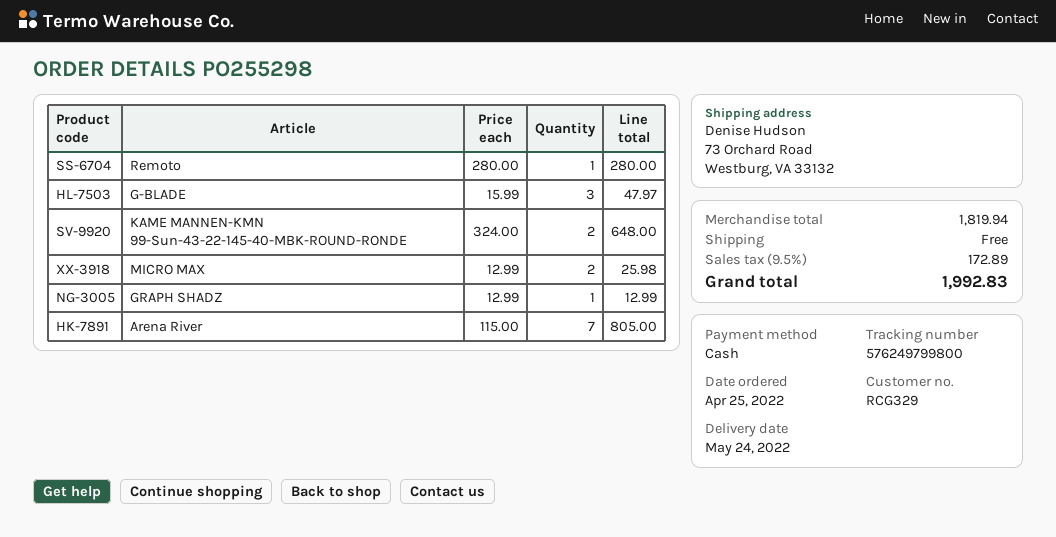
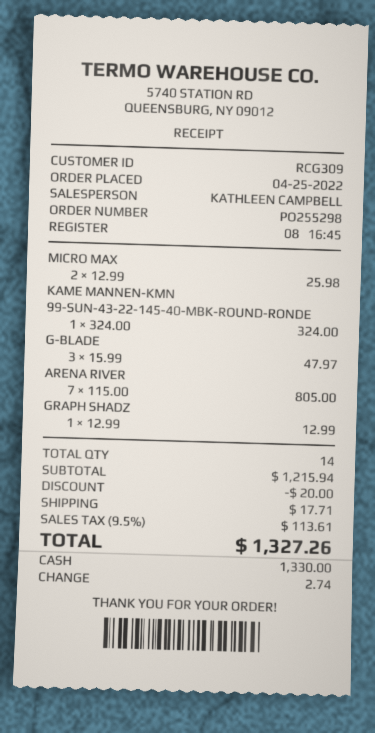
customer number: RCG329 -> RCG309
Remoto: 1 x 280.00 = 280.00 -> none
KAME MANNEN-KMN 99-Sun-43-22-145-40-MBK-ROUND-RONDE: 2 x 324.00 = 648.00 -> 1 x 324.00 = 324.00
subtotal: 1819.94 -> 1215.94
discount: none -> 20.00
shipping: 0.00 -> 17.71
tax: 9.5% = 172.89 -> 9.5% = 113.61
total: 1992.83 -> 1327.26

